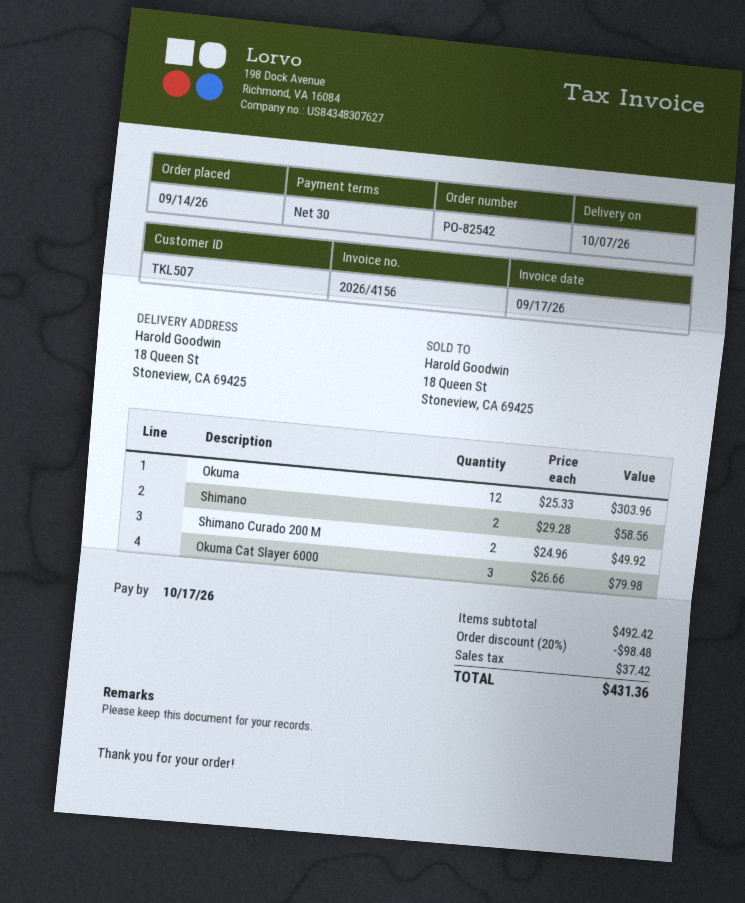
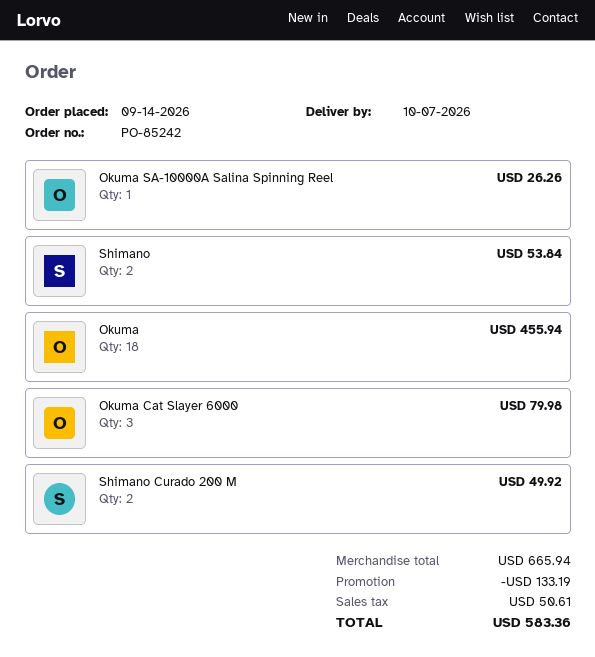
order number: PO-82542 -> PO-85242
Okuma: 12 for 303.96 -> 18 for 455.94
Shimano: 2 for 58.56 -> 2 for 53.84
Okuma SA-10000A Salina Spinning Reel: none -> 1 for 26.26
subtotal: 492.42 -> 665.94
discount: 98.48 -> 133.19
tax: 37.42 -> 50.61
total: 431.36 -> 583.36

